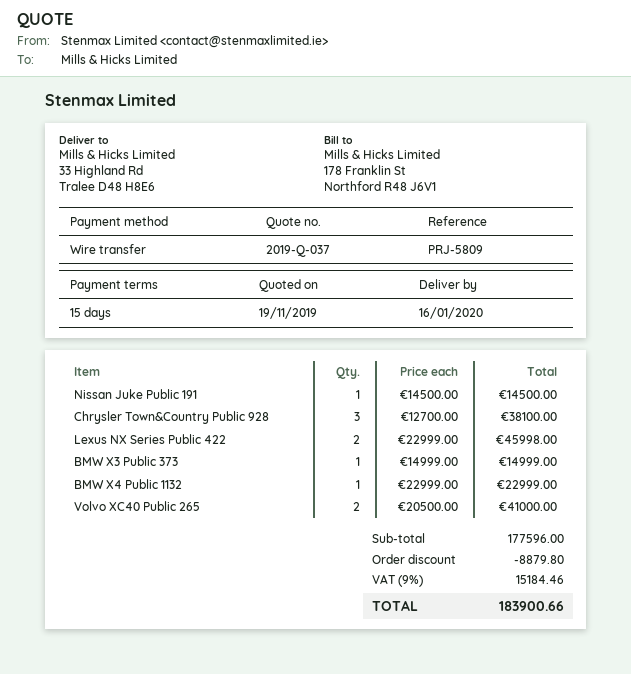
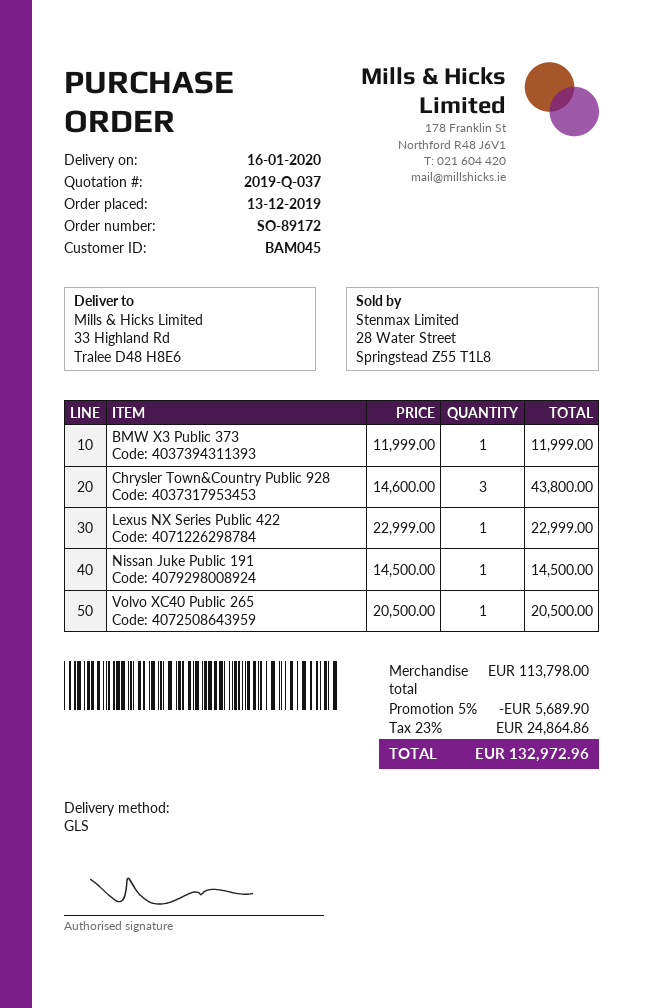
Chrysler Town&Country Public 928: 3 x 12700.00 = 38100.00 -> 3 x 14600.00 = 43800.00
Lexus NX Series Public 422: 2 x 22999.00 = 45998.00 -> 1 x 22999.00 = 22999.00
BMW X3 Public 373: 1 x 14999.00 = 14999.00 -> 1 x 11999.00 = 11999.00
BMW X4 Public 1132: 1 x 22999.00 = 22999.00 -> none
Volvo XC40 Public 265: 2 x 20500.00 = 41000.00 -> 1 x 20500.00 = 20500.00
subtotal: 177596.00 -> 113798.00
discount: 8879.80 -> 5689.90
tax: 9% = 15184.46 -> 23% = 24864.86
total: 183900.66 -> 132972.96

